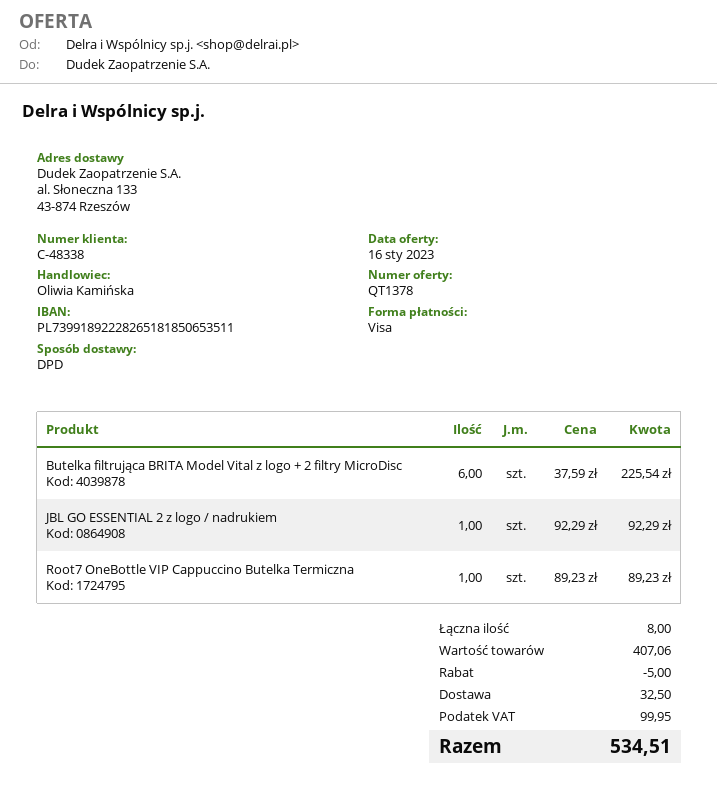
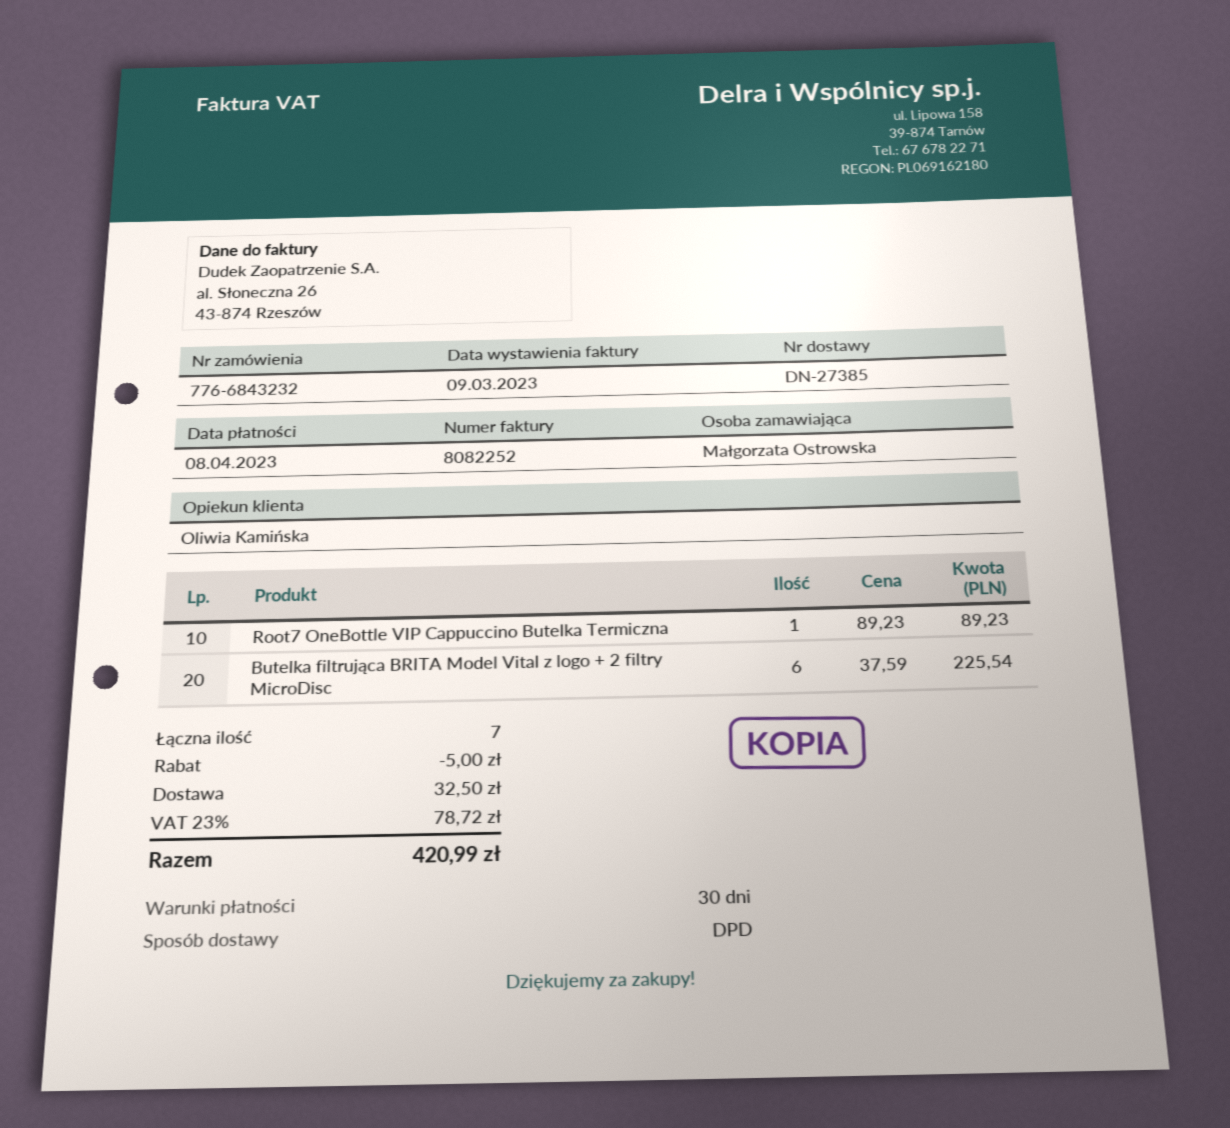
JBL GO ESSENTIAL 2 z logo / nadrukiem: 1 x 92.29 = 92.29 -> none
total quantity: 8 -> 7
tax: 99.95 -> 78.72
total: 534.51 -> 420.99

